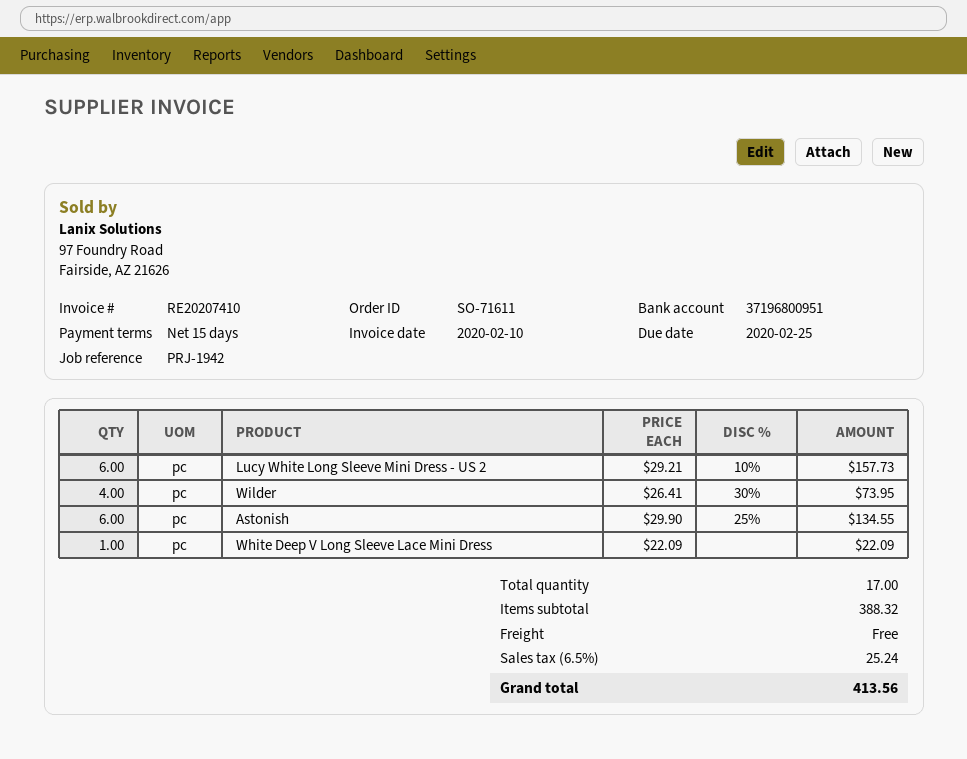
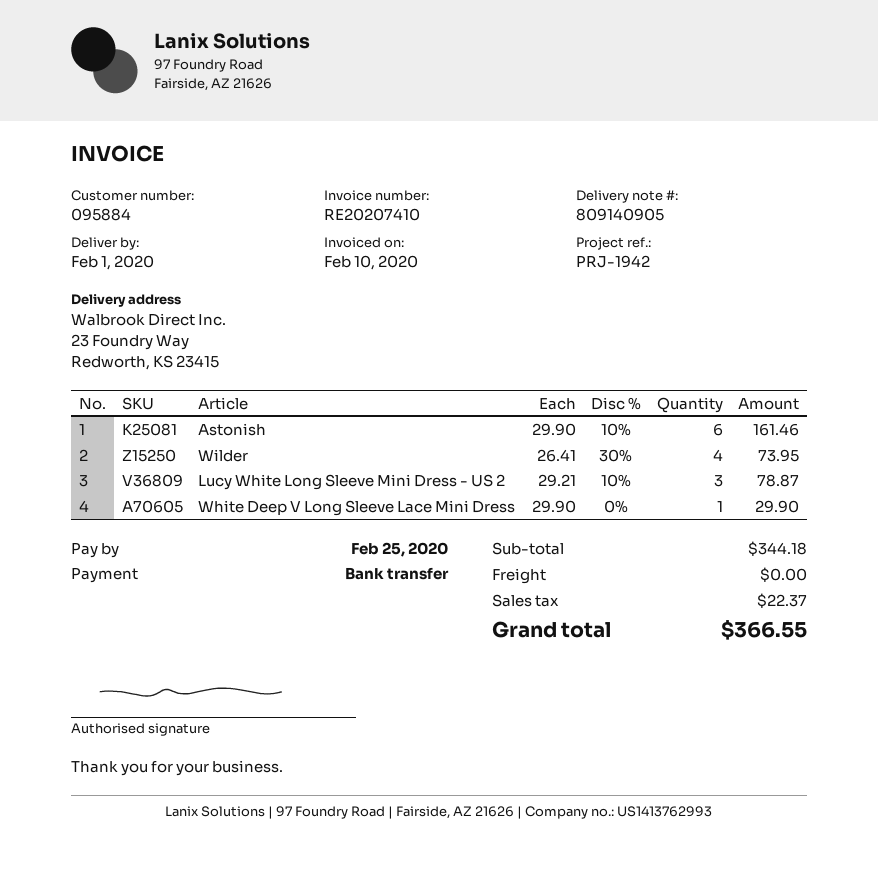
Lucy White Long Sleeve Mini Dress - US 2: 6 x 29.21 - 10% = 157.73 -> 3 x 29.21 - 10% = 78.87
Astonish: 6 x 29.90 - 25% = 134.55 -> 6 x 29.90 - 10% = 161.46
White Deep V Long Sleeve Lace Mini Dress: 1 x 22.09 = 22.09 -> 1 x 29.90 = 29.90
subtotal: 388.32 -> 344.18
tax: 25.24 -> 22.37
total: 413.56 -> 366.55

